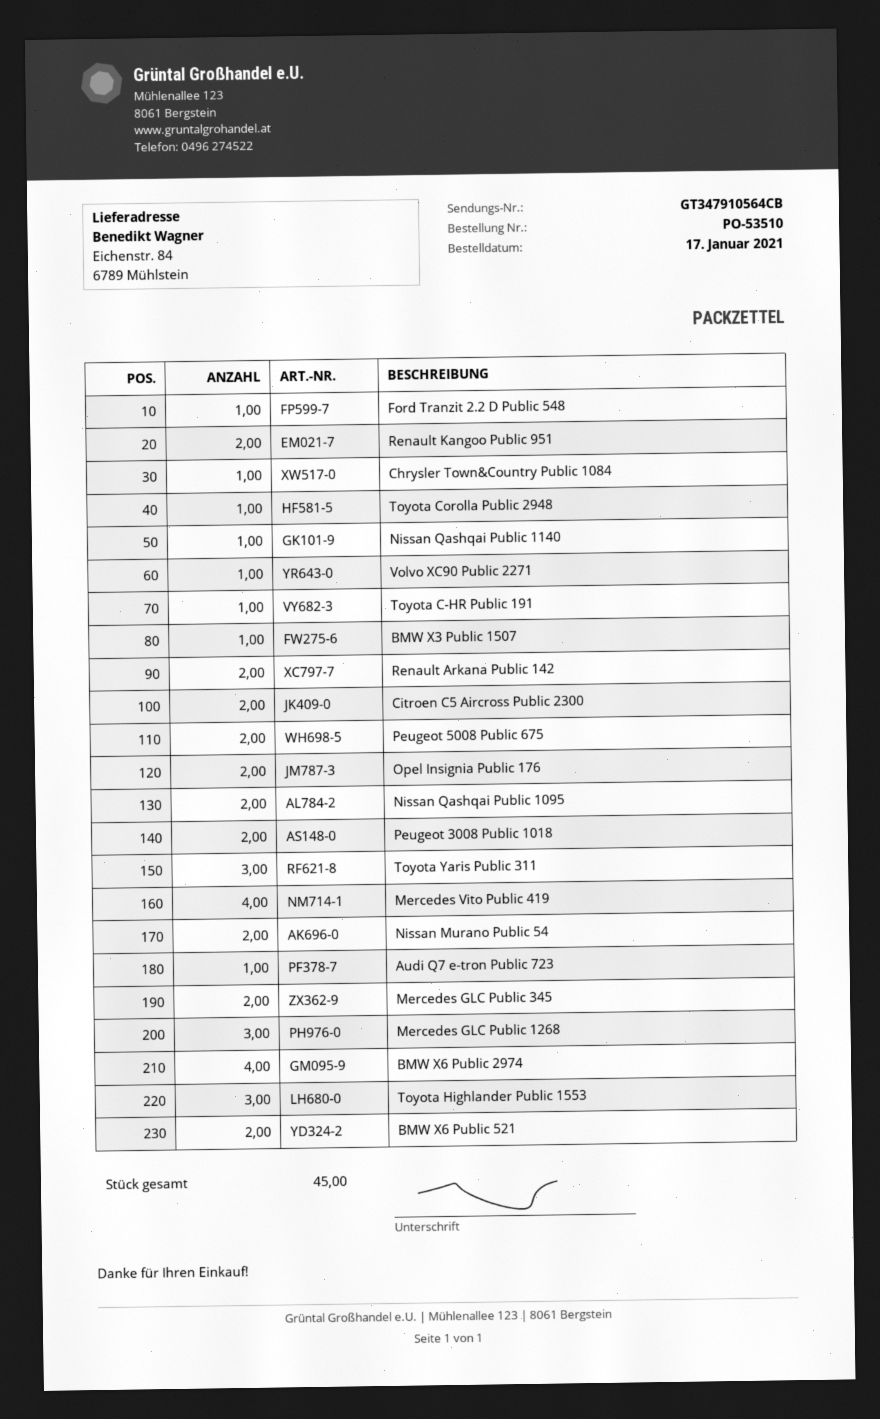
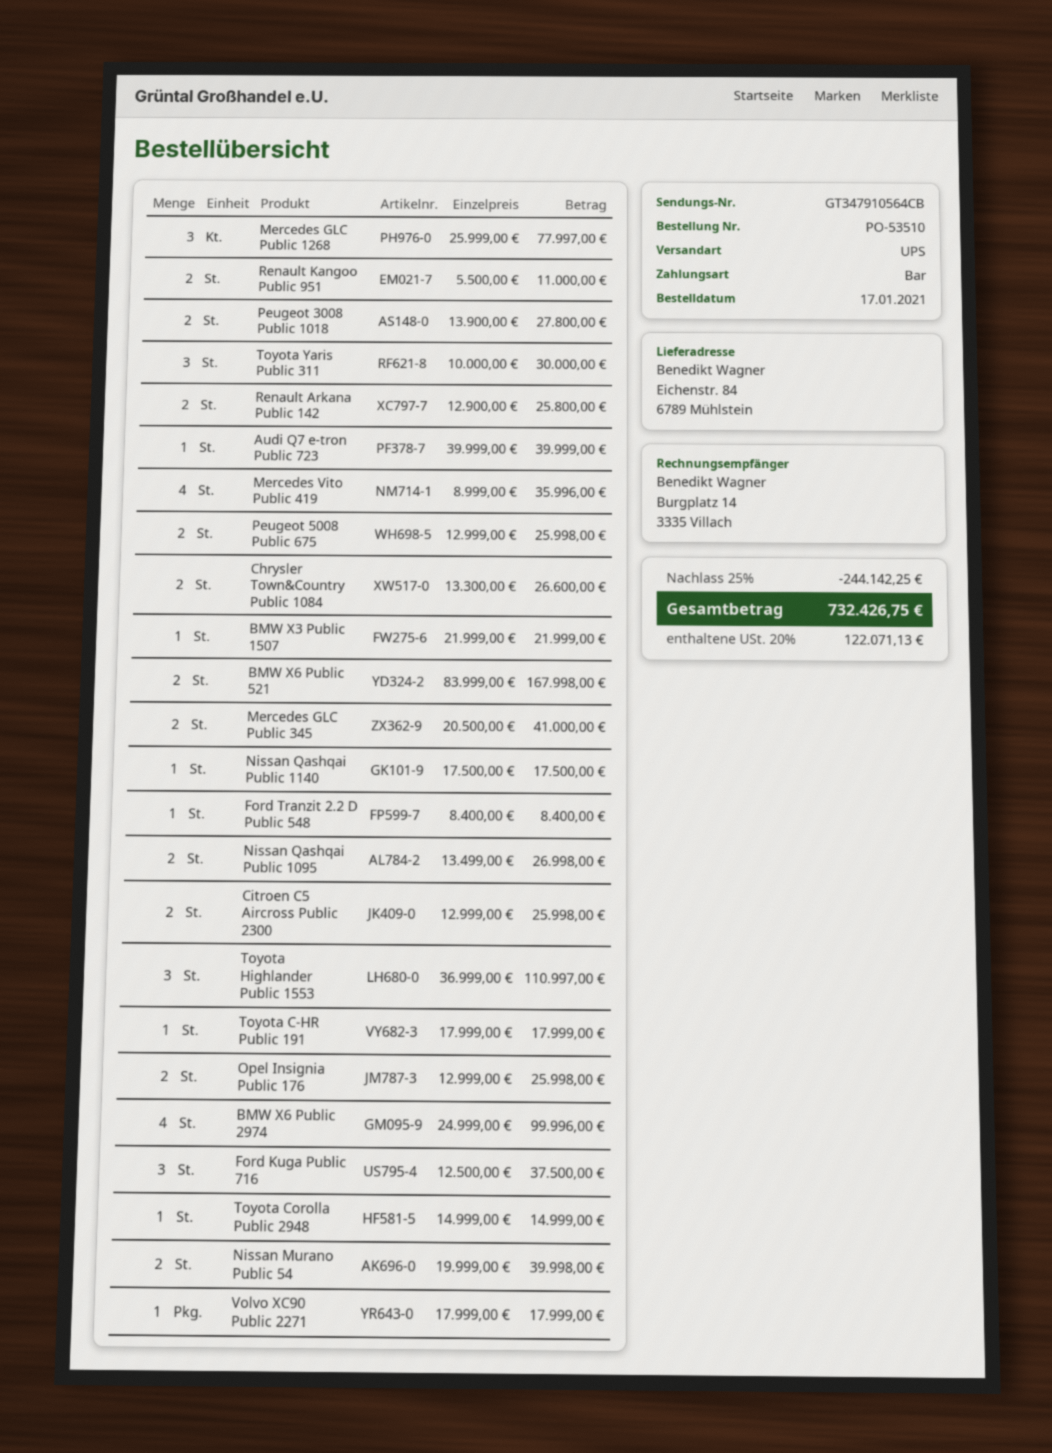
Chrysler Town&Country Public 1084: 1 -> 2
Ford Kuga Public 716: none -> 3

